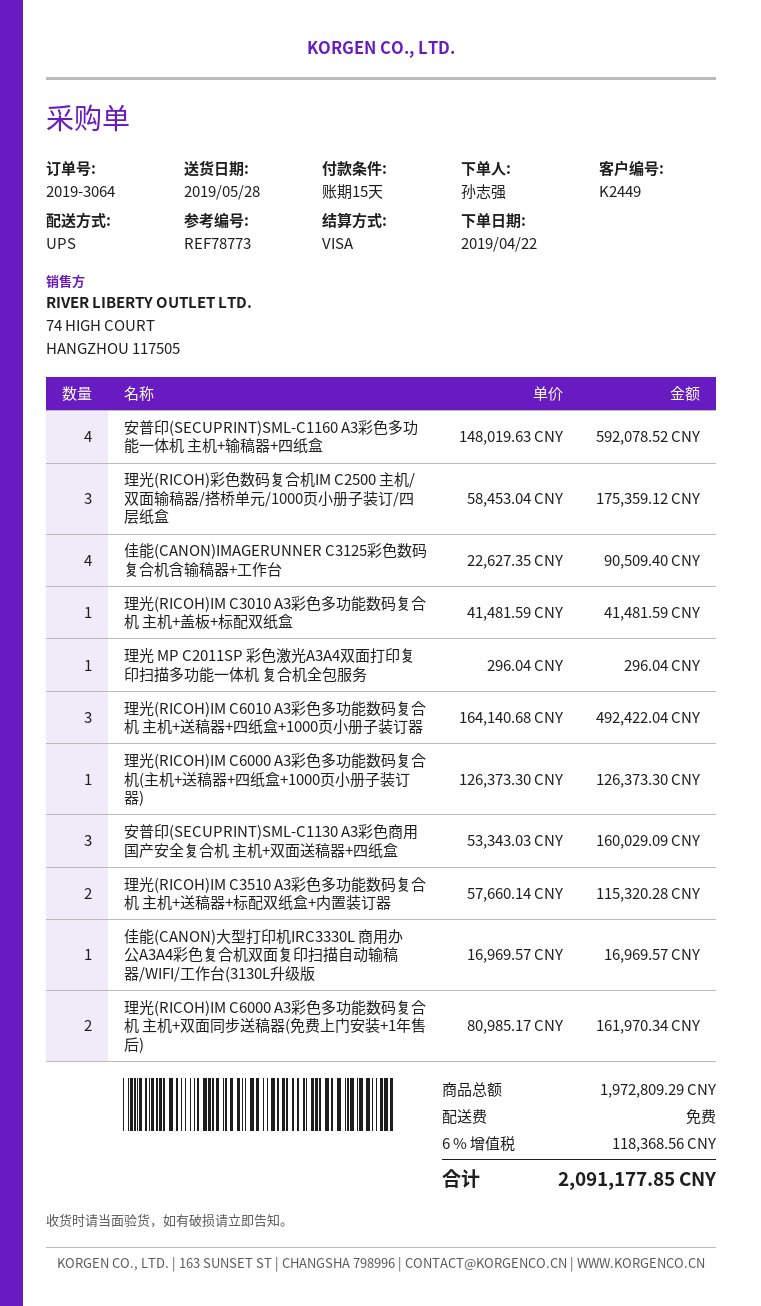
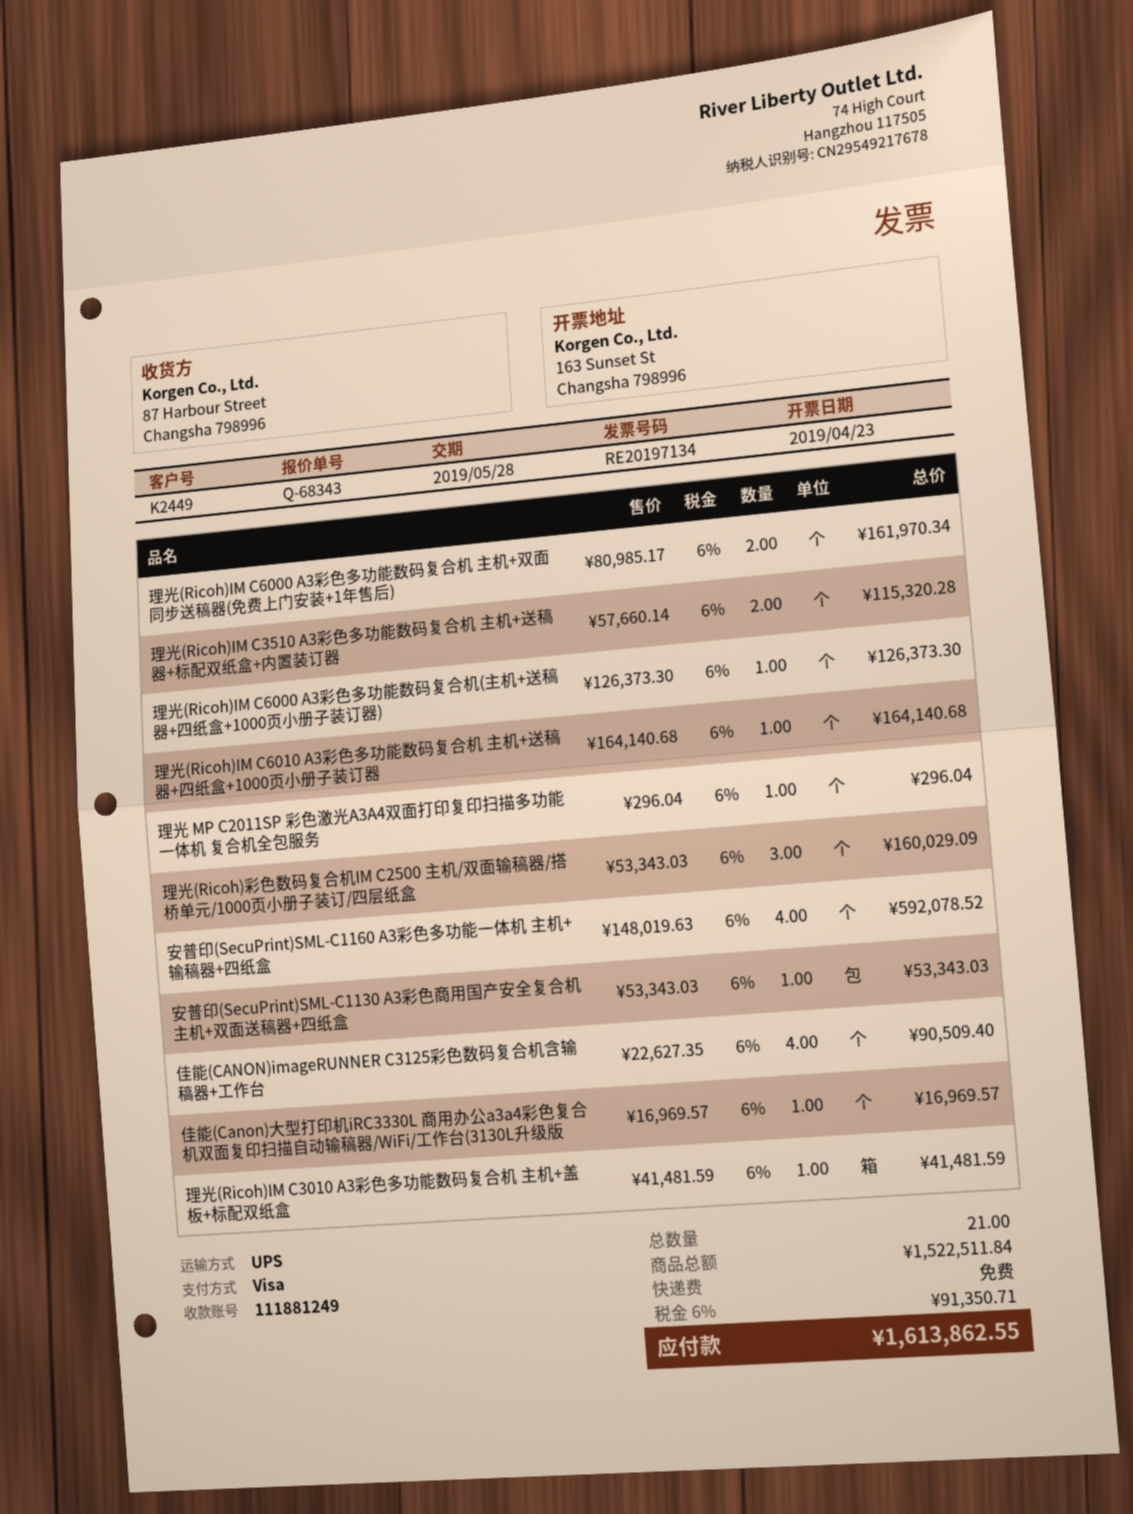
理光(RICOH)彩色数码复合机IM C2500 主机/双面输稿器/搭桥单元/1000页小册子装订/四层纸盒: 3 x 58453.04 = 175359.12 -> 3 x 53343.03 = 160029.09
理光(RICOH)IM C6010 A3彩色多功能数码复合机 主机+送稿器+四纸盒+1000页小册子装订器: 3 x 164140.68 = 492422.04 -> 1 x 164140.68 = 164140.68
安普印(SECUPRINT)SML-C1130 A3彩色商用国产安全复合机 主机+双面送稿器+四纸盒: 3 x 53343.03 = 160029.09 -> 1 x 53343.03 = 53343.03
subtotal: 1972809.29 -> 1522511.84
tax: 6% = 118368.56 -> 6% = 91350.71
total: 2091177.85 -> 1613862.55

